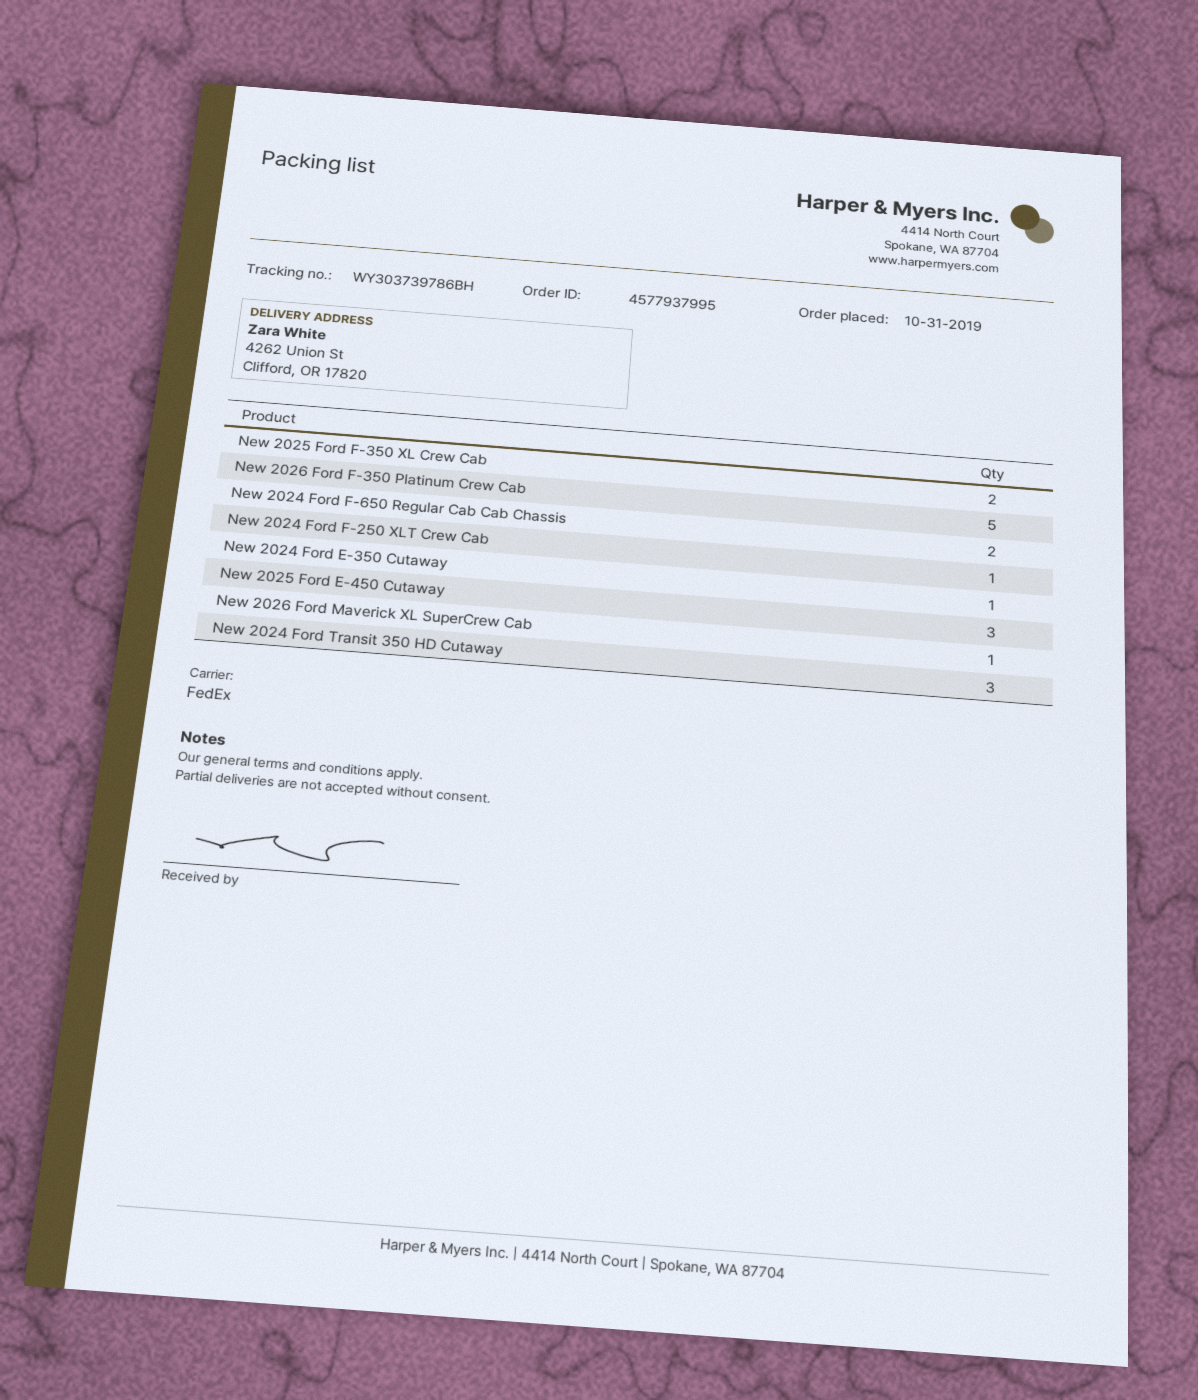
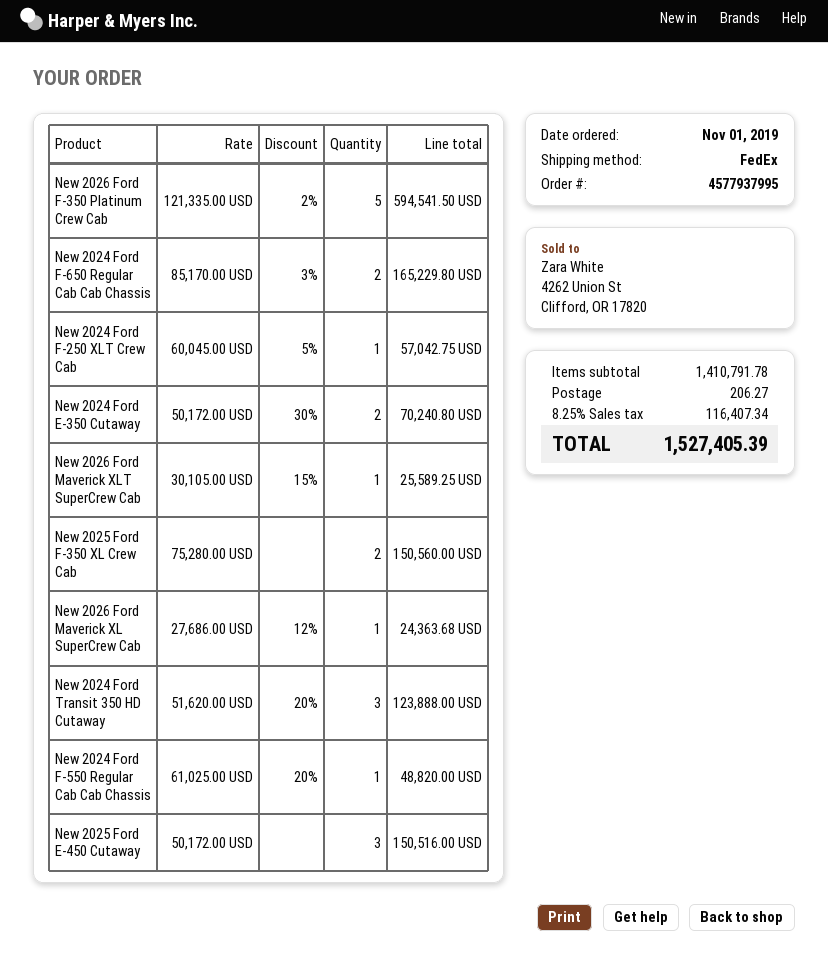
order date: 2019-10-31 -> 2019-11-01
New 2024 Ford E-350 Cutaway: 1 -> 2
New 2026 Ford Maverick XLT SuperCrew Cab: none -> 1
New 2024 Ford F-550 Regular Cab Cab Chassis: none -> 1

